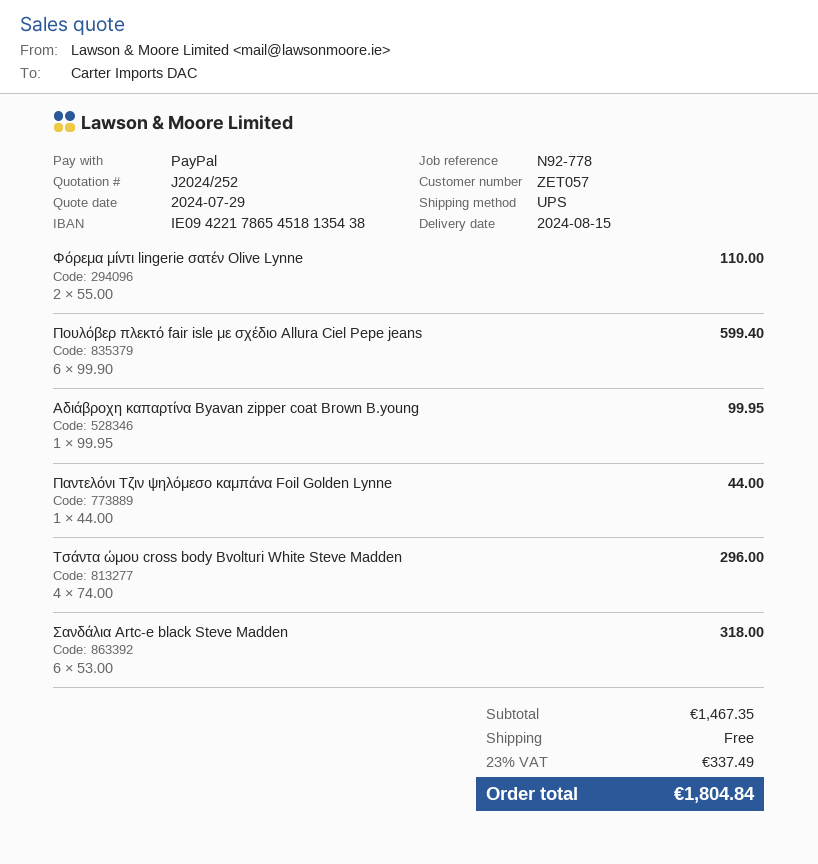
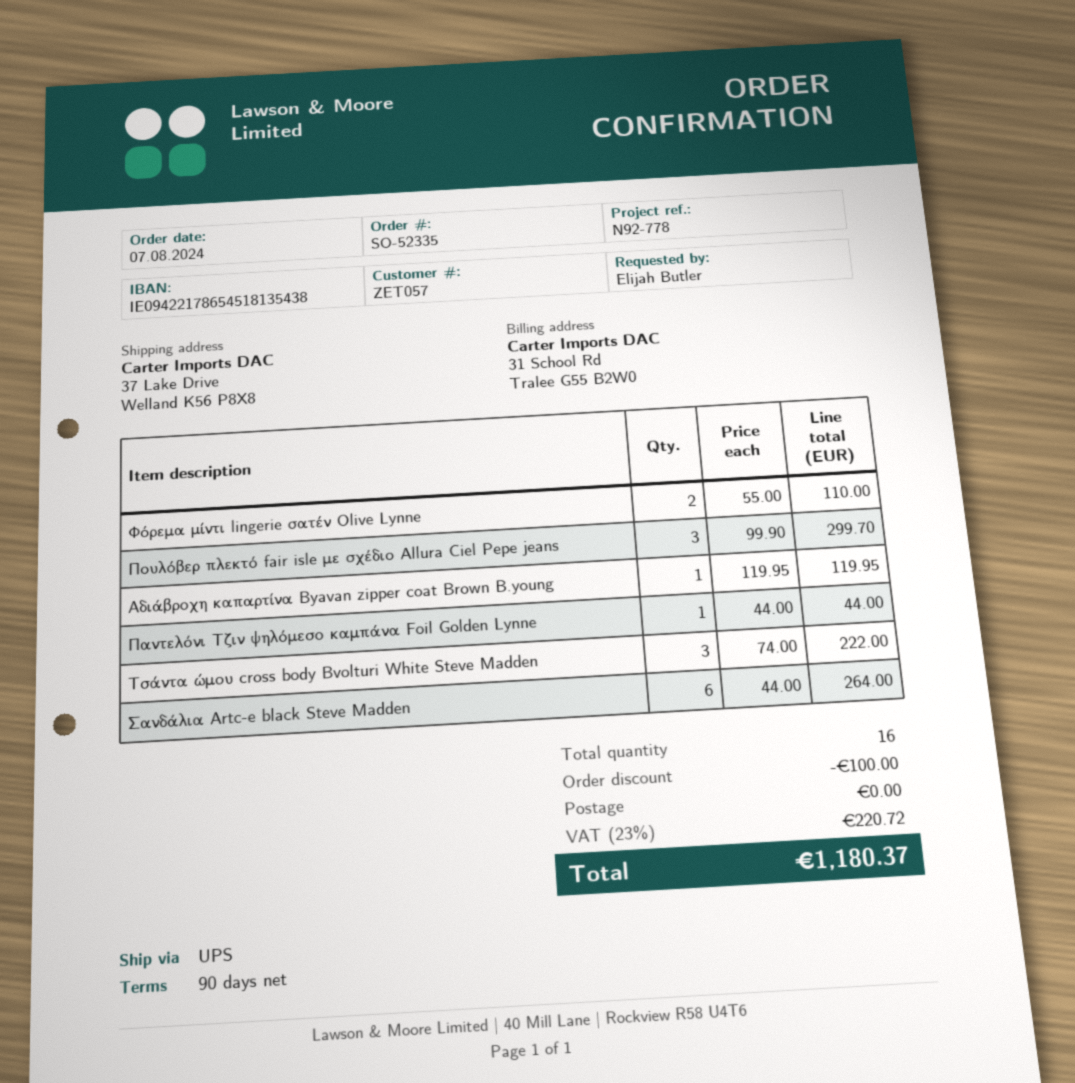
Πουλόβερ πλεκτό fair isle με σχέδιο Allura Ciel Pepe jeans: 6 x 99.90 = 599.40 -> 3 x 99.90 = 299.70
Αδιάβροχη καπαρτίνα Byavan zipper coat Brown B.young: 1 x 99.95 = 99.95 -> 1 x 119.95 = 119.95
Τσάντα ώμου cross body Bvolturi White Steve Madden: 4 x 74.00 = 296.00 -> 3 x 74.00 = 222.00
Σανδάλια Artc-e black Steve Madden: 6 x 53.00 = 318.00 -> 6 x 44.00 = 264.00
discount: none -> 100.00
tax: 23% = 337.49 -> 23% = 220.72
total: 1804.84 -> 1180.37

